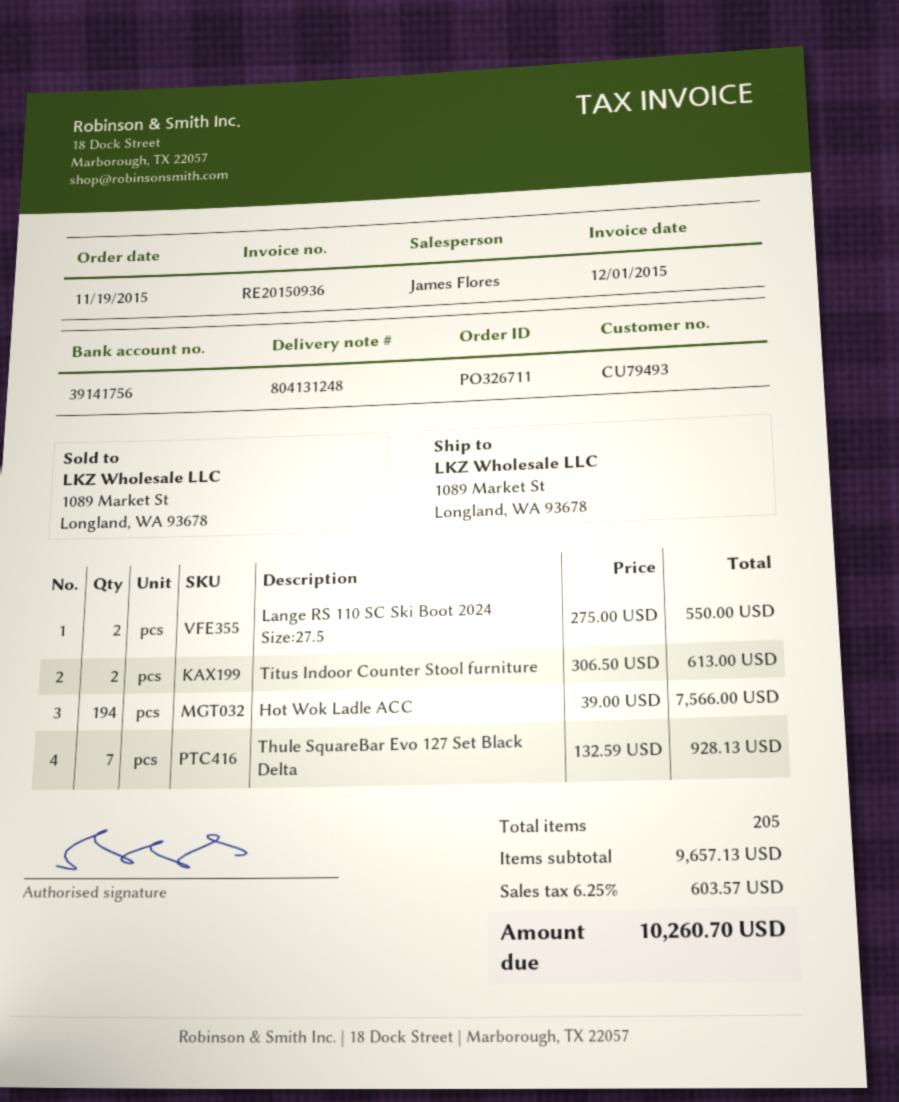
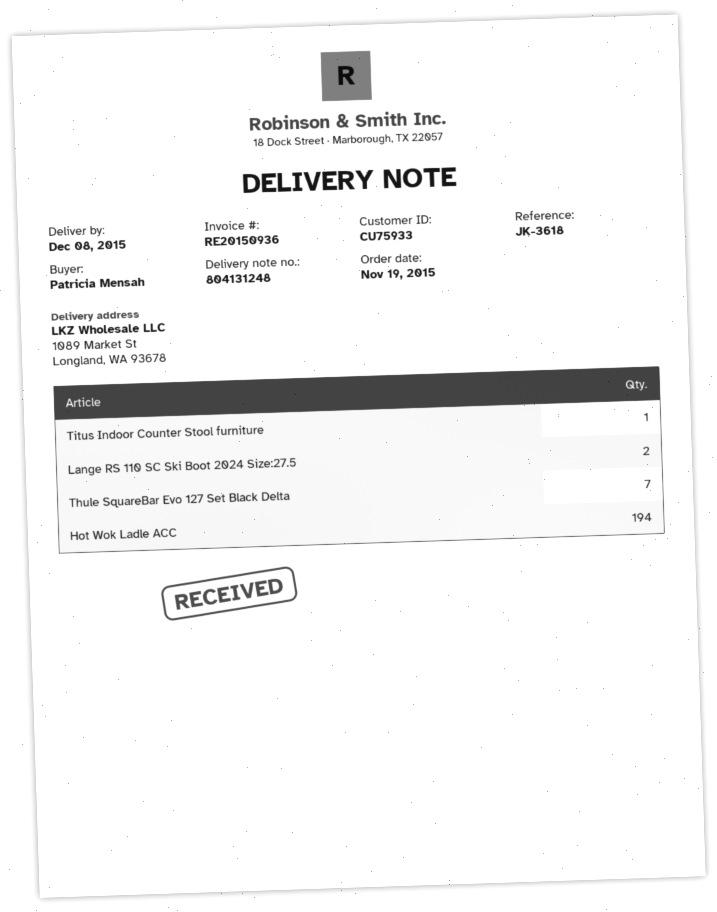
customer number: CU79493 -> CU75933
Titus Indoor Counter Stool furniture: 2 -> 1

